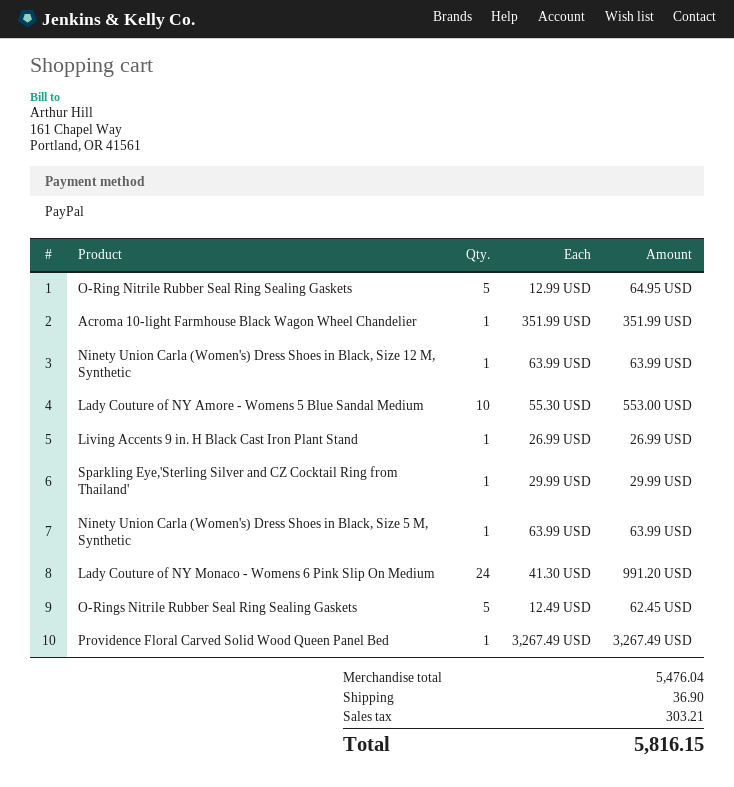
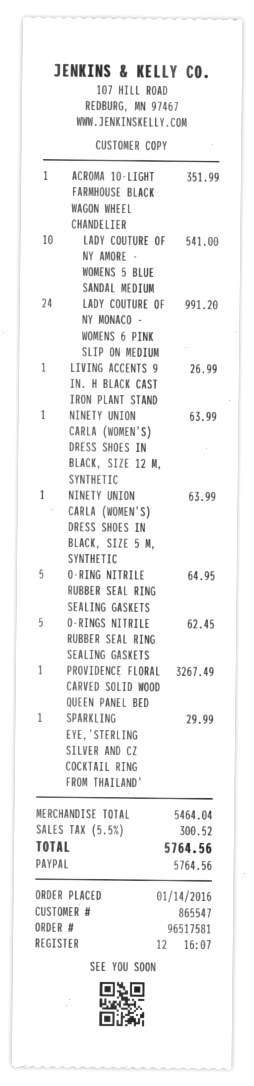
Lady Couture of NY Amore - Womens 5 Blue Sandal Medium: 10 for 553.00 -> 10 for 541.00
subtotal: 5476.04 -> 5464.04
shipping: 36.90 -> none
tax: 303.21 -> 300.52
total: 5816.15 -> 5764.56

